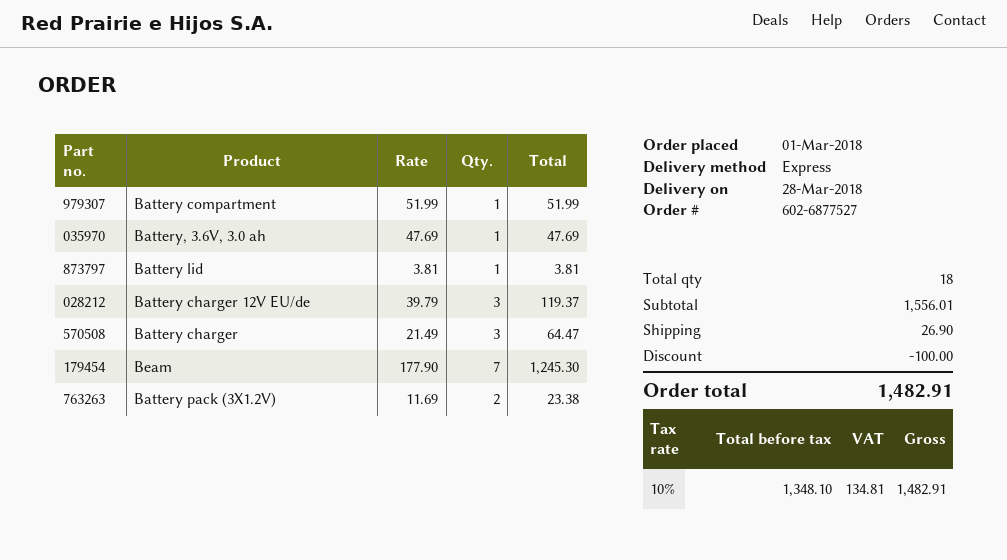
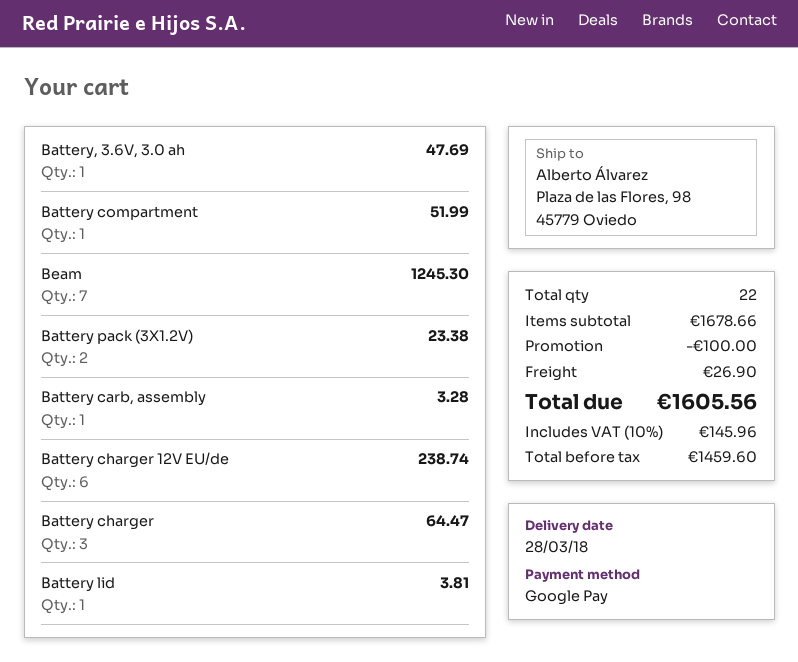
Battery charger 12V EU/de: 3 for 119.37 -> 6 for 238.74
Battery carb, assembly: none -> 1 for 3.28
total quantity: 18 -> 22
subtotal: 1556.01 -> 1678.66
net: 1348.10 -> 1459.60
tax: 10% = 134.81 -> 10% = 145.96
total: 1482.91 -> 1605.56

